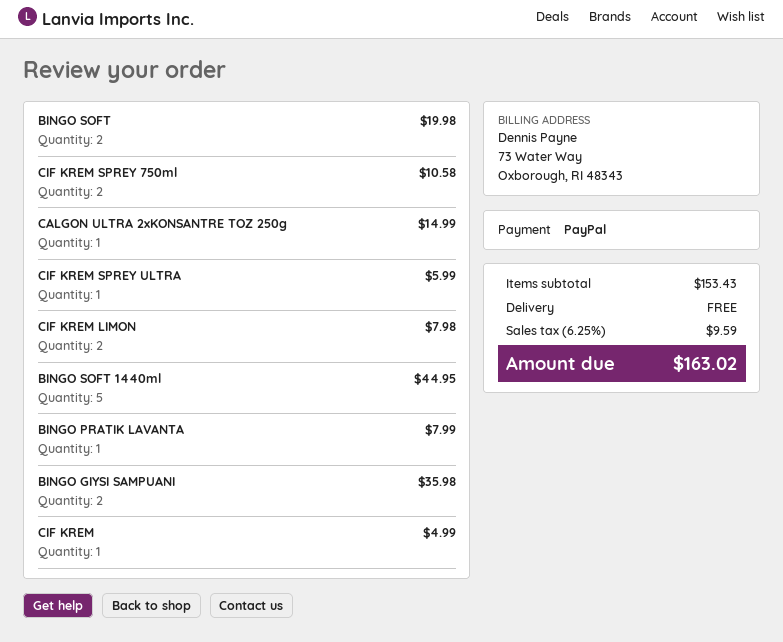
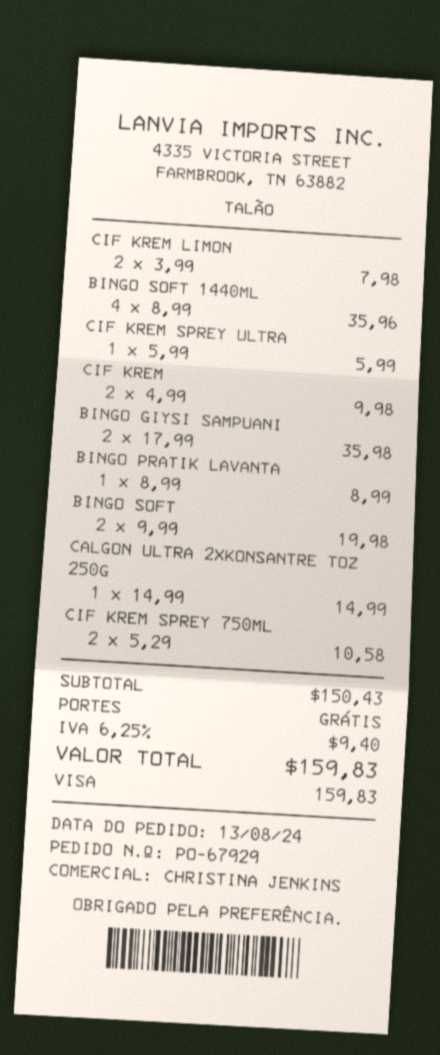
payment method: PayPal -> Visa
BINGO SOFT 1440ml: 5 for 44.95 -> 4 for 35.96
BINGO PRATIK LAVANTA: 1 for 7.99 -> 1 for 8.99
CIF KREM: 1 for 4.99 -> 2 for 9.98
subtotal: 153.43 -> 150.43
tax: 6.25% = 9.59 -> 6.25% = 9.40
total: 163.02 -> 159.83

